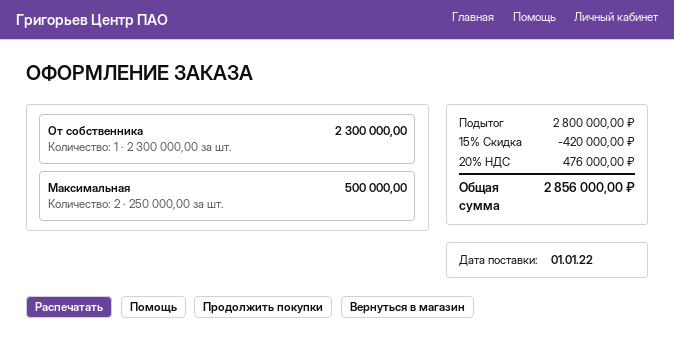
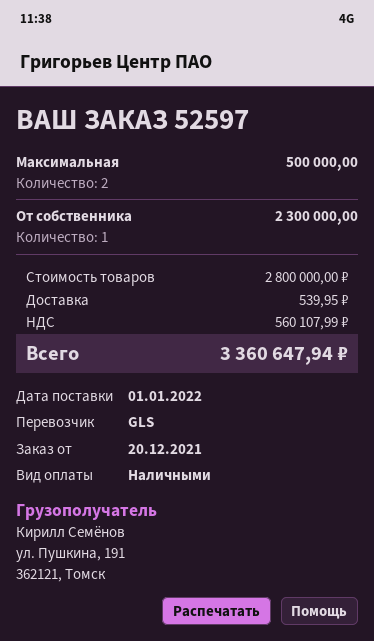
discount: 15% = 420000.00 -> none
shipping: none -> 539.95
tax: 476000.00 -> 560107.99
total: 2856000.00 -> 3360647.94

